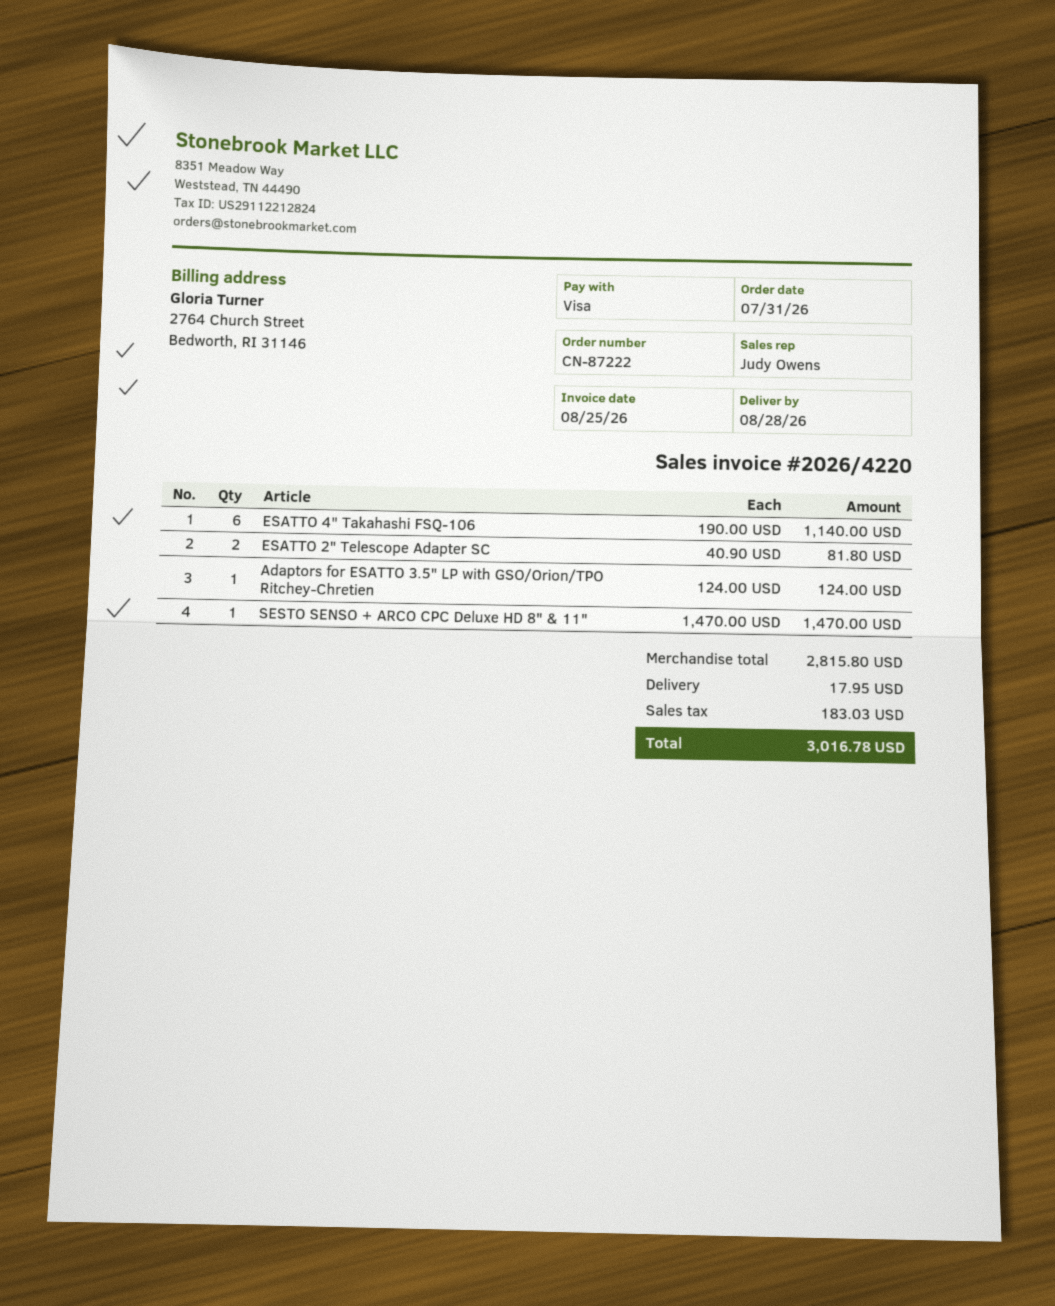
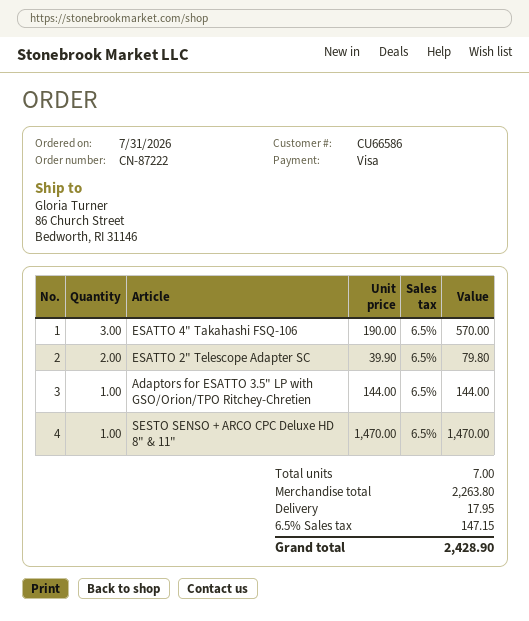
ESATTO 4" Takahashi FSQ-106: 6 x 190.00 = 1140.00 -> 3 x 190.00 = 570.00
ESATTO 2" Telescope Adapter SC: 2 x 40.90 = 81.80 -> 2 x 39.90 = 79.80
Adaptors for ESATTO 3.5" LP with GSO/Orion/TPO Ritchey-Chretien: 1 x 124.00 = 124.00 -> 1 x 144.00 = 144.00
subtotal: 2815.80 -> 2263.80
tax: 183.03 -> 147.15
total: 3016.78 -> 2428.90

